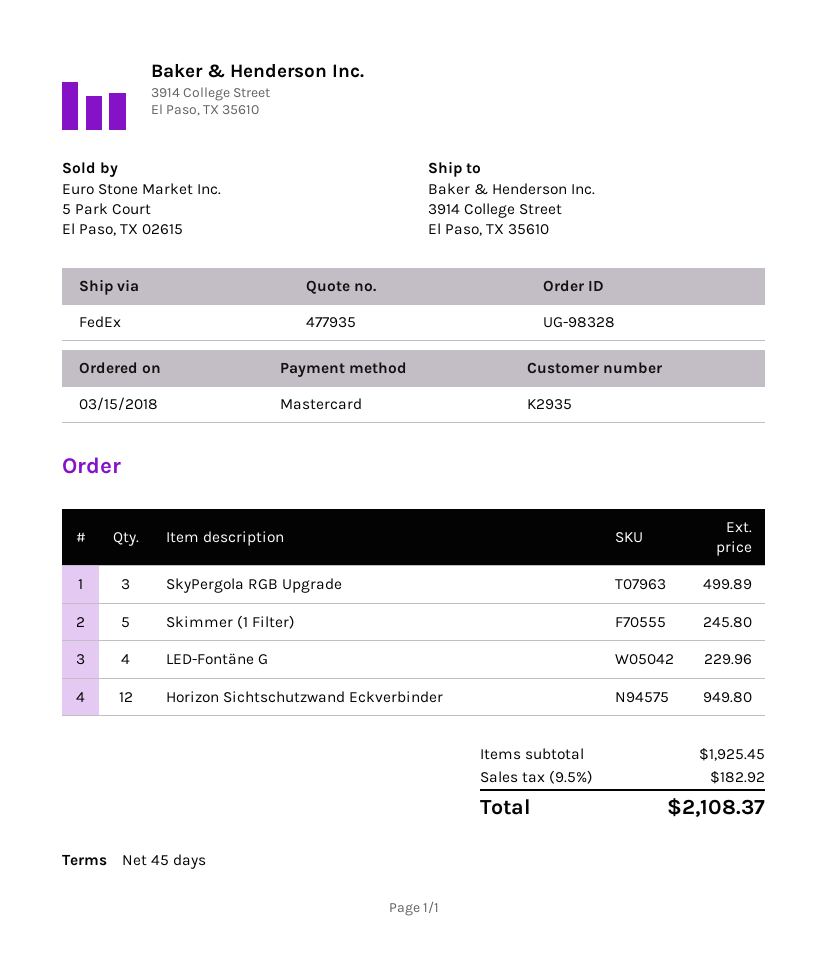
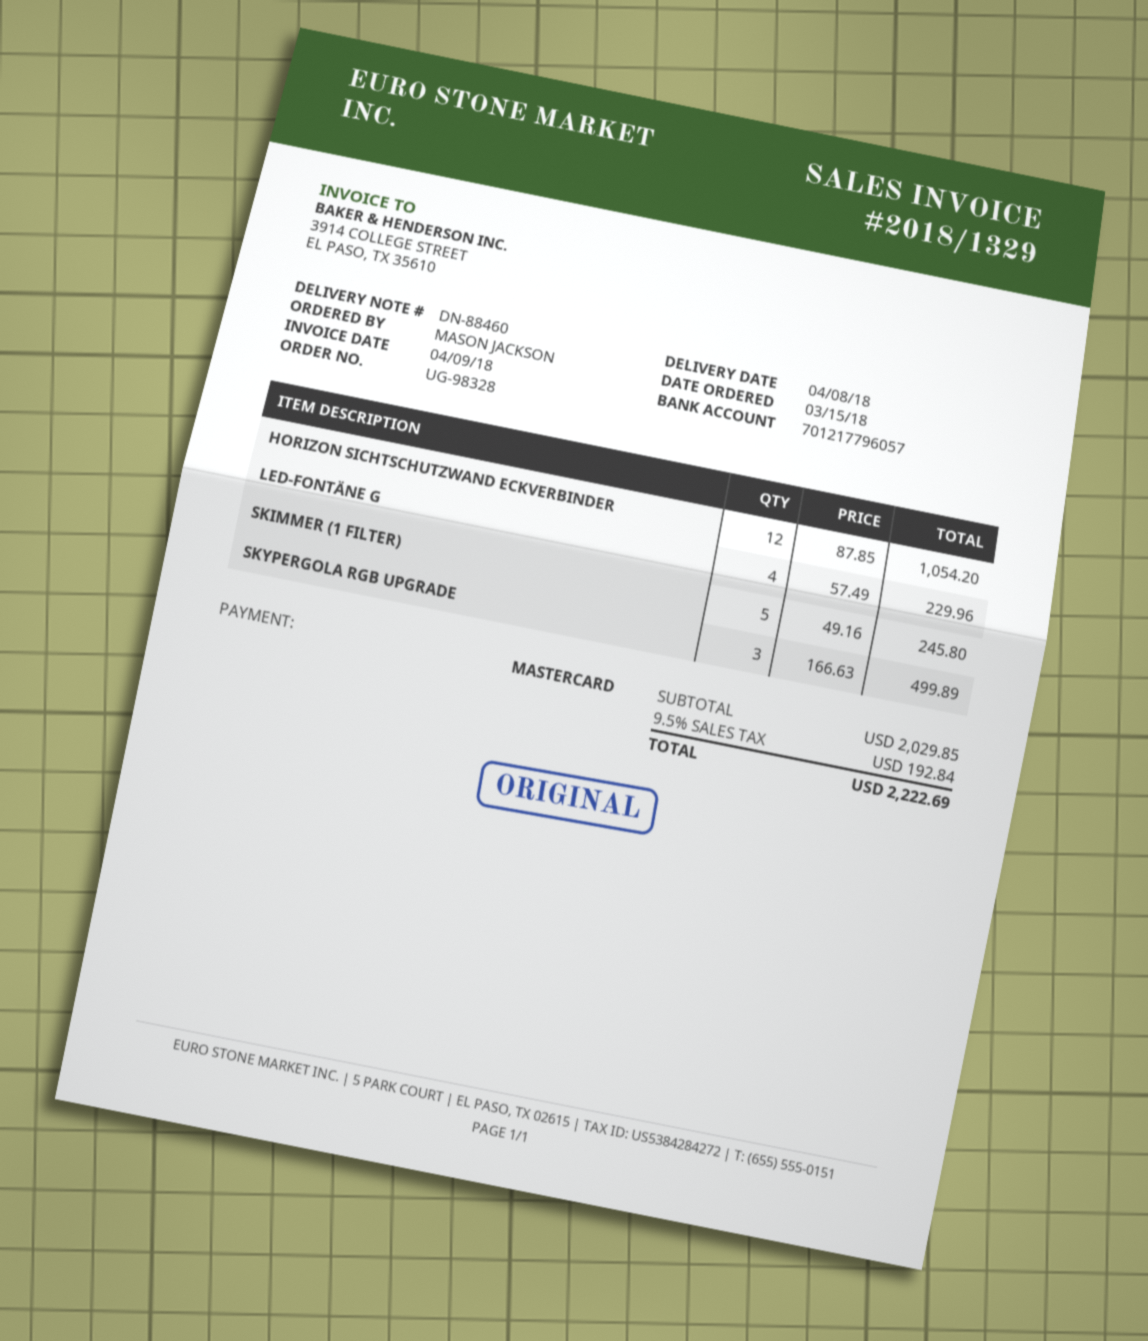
Horizon Sichtschutzwand Eckverbinder: 12 for 949.80 -> 12 for 1054.20
subtotal: 1925.45 -> 2029.85
tax: 9.5% = 182.92 -> 9.5% = 192.84
total: 2108.37 -> 2222.69

